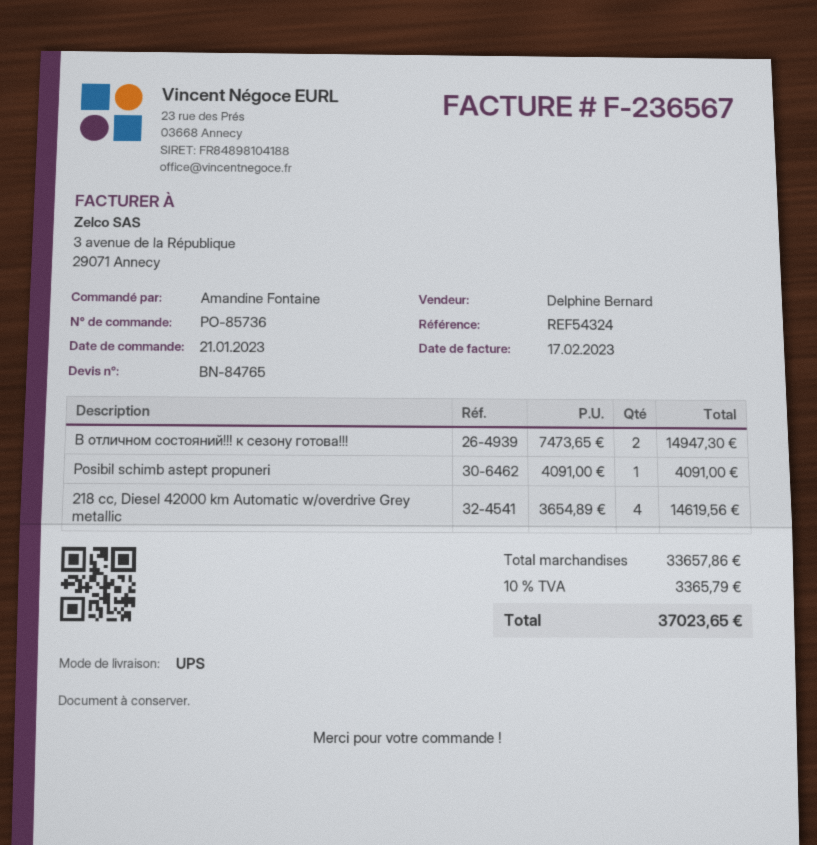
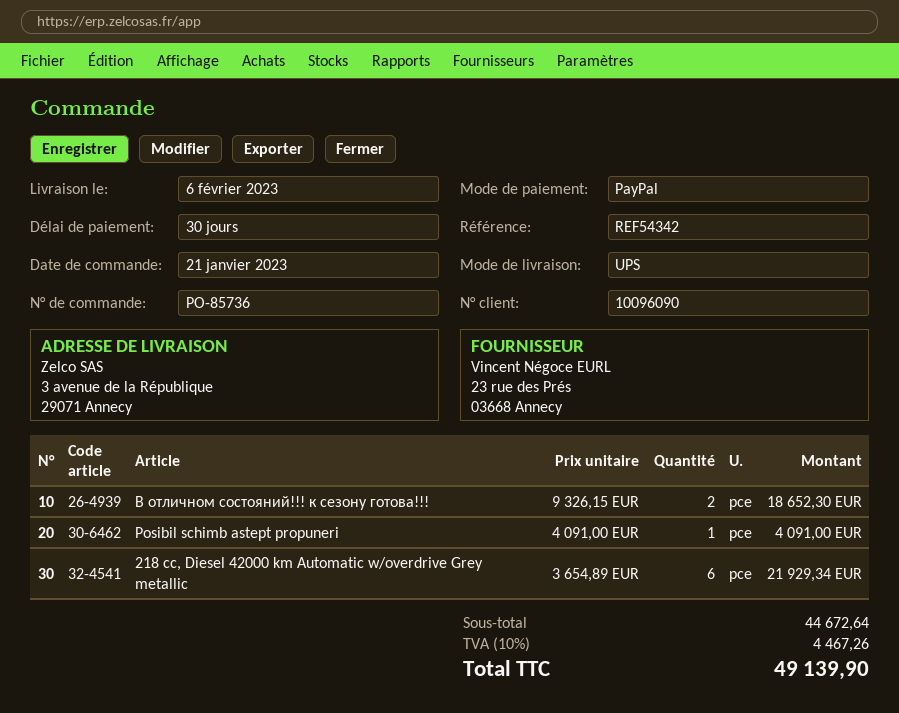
reference: REF54324 -> REF54342
В отличном состояний!!! к сезону готова!!!: 2 x 7473.65 = 14947.30 -> 2 x 9326.15 = 18652.30
218 cc, Diesel 42000 km Automatic w/overdrive Grey metallic: 4 x 3654.89 = 14619.56 -> 6 x 3654.89 = 21929.34
subtotal: 33657.86 -> 44672.64
tax: 10% = 3365.79 -> 10% = 4467.26
total: 37023.65 -> 49139.90

